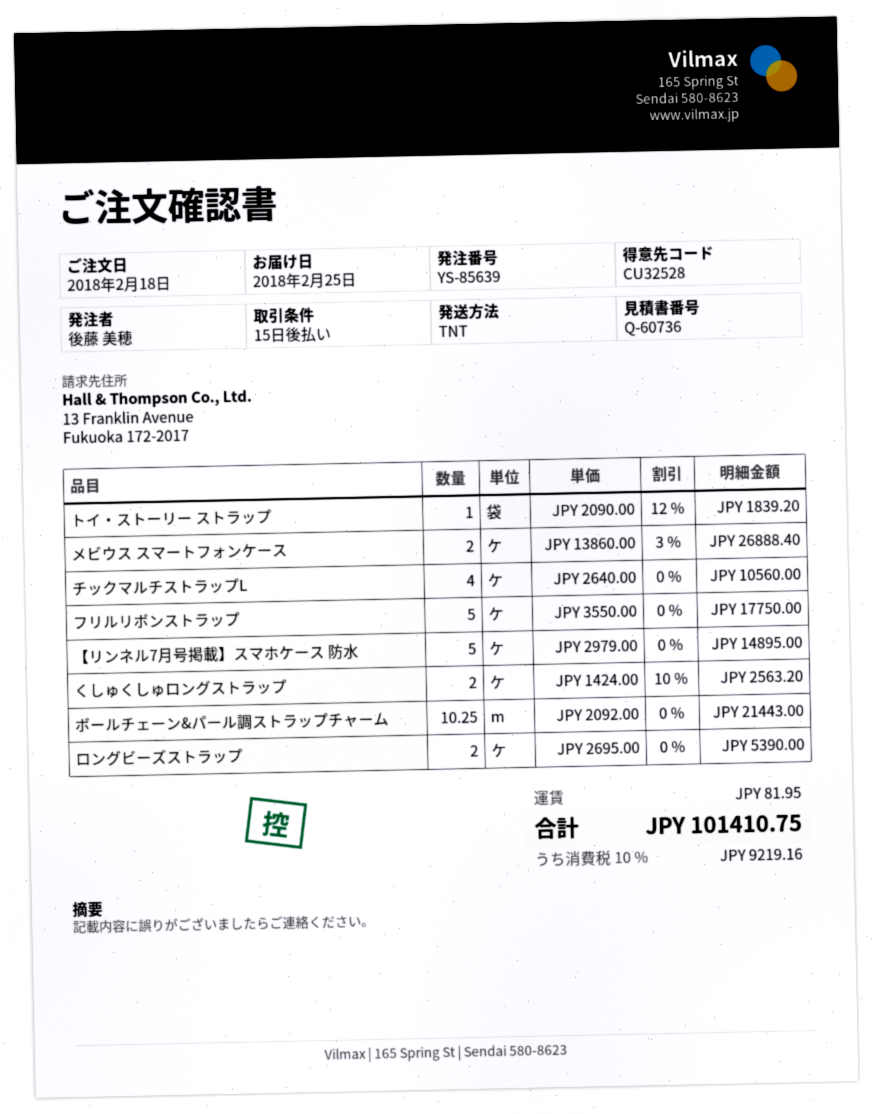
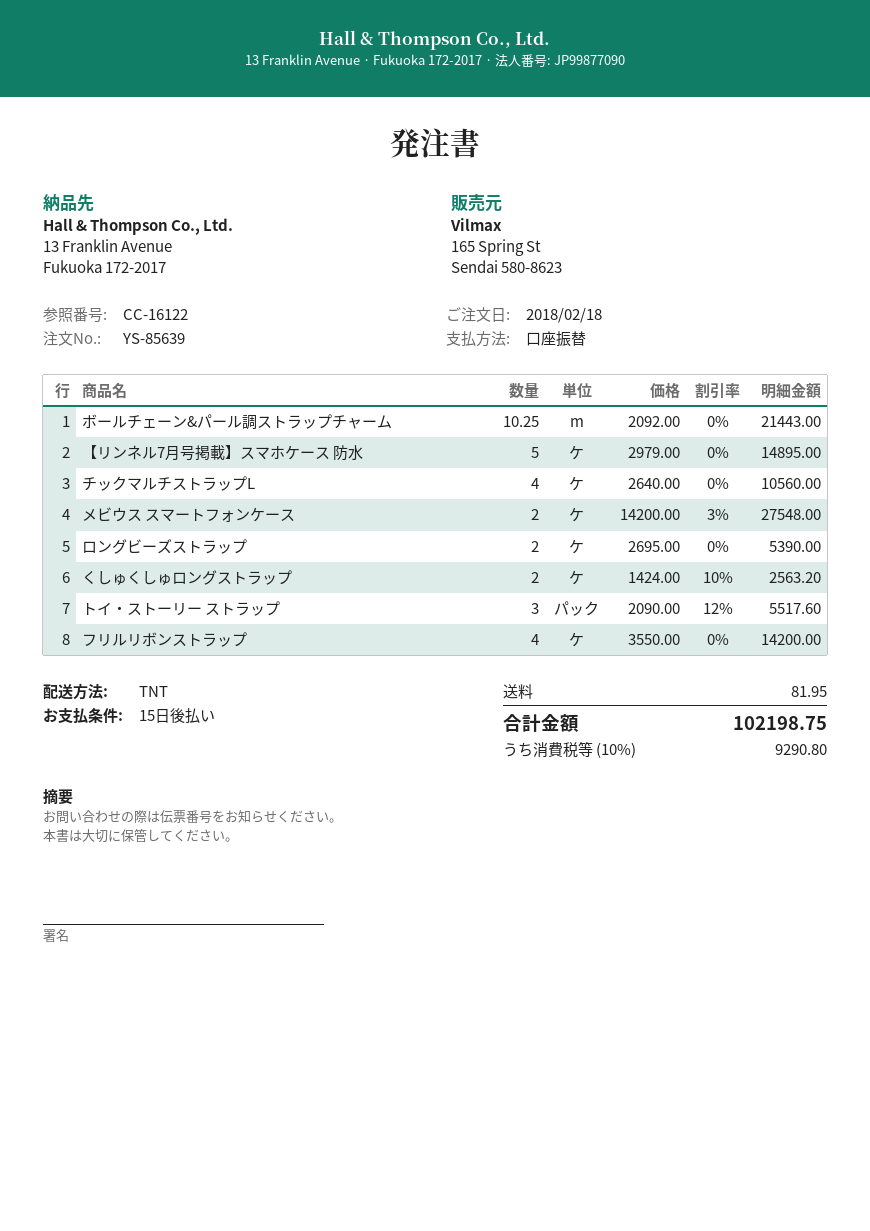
トイ・ストーリー ストラップ: 1 x 2090.00 - 12% = 1839.20 -> 3 x 2090.00 - 12% = 5517.60
メビウス スマートフォンケース: 2 x 13860.00 - 3% = 26888.40 -> 2 x 14200.00 - 3% = 27548.00
フリルリボンストラップ: 5 x 3550.00 = 17750.00 -> 4 x 3550.00 = 14200.00
tax: 10% = 9219.16 -> 10% = 9290.80
total: 101410.75 -> 102198.75

